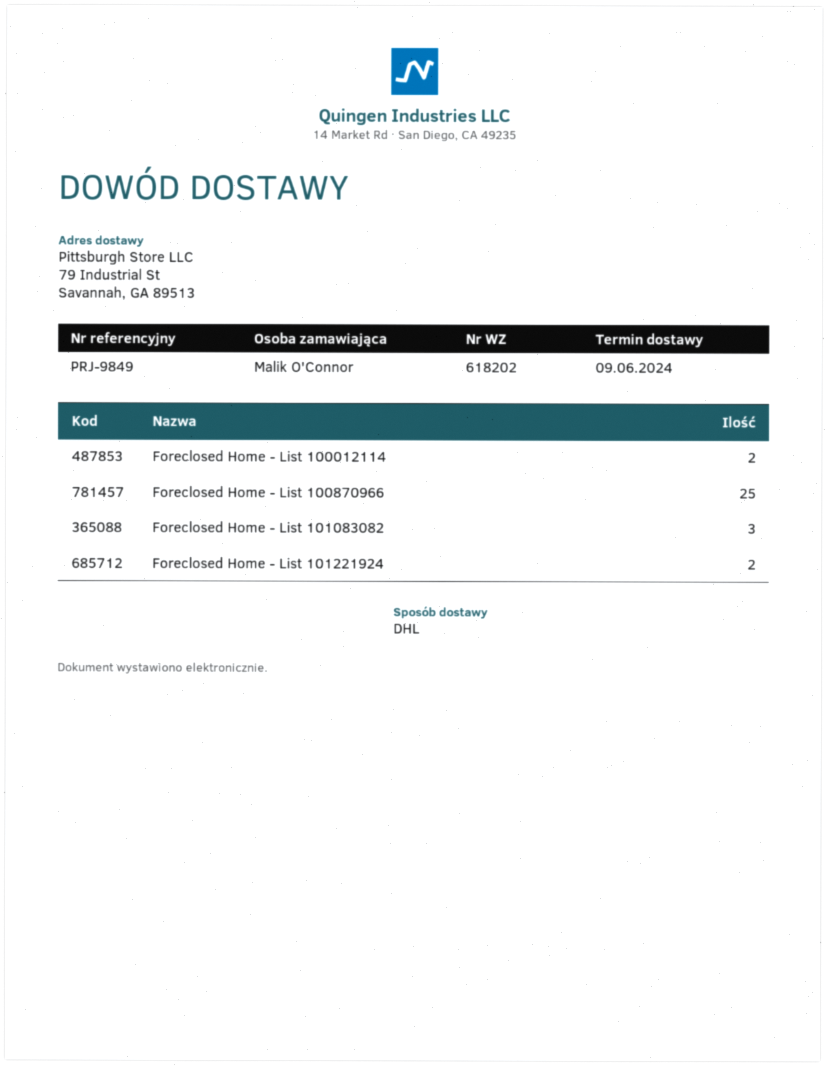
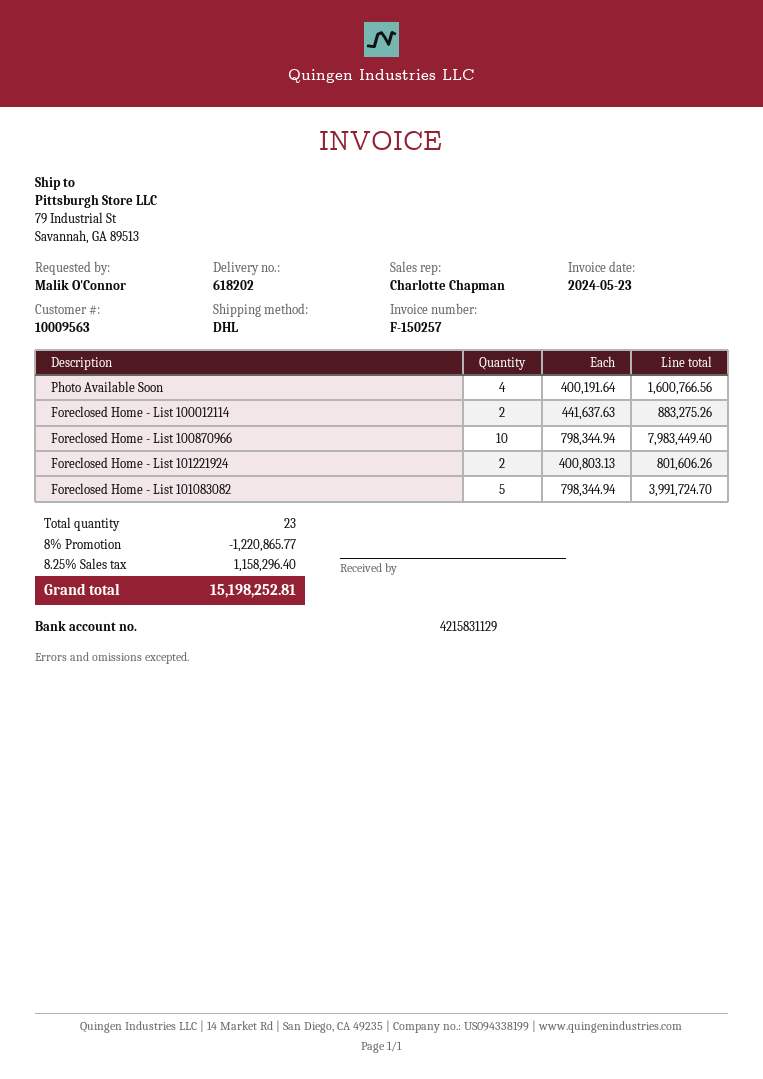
Foreclosed Home - List 100870966: 25 -> 10
Foreclosed Home - List 101083082: 3 -> 5
Photo Available Soon: none -> 4

